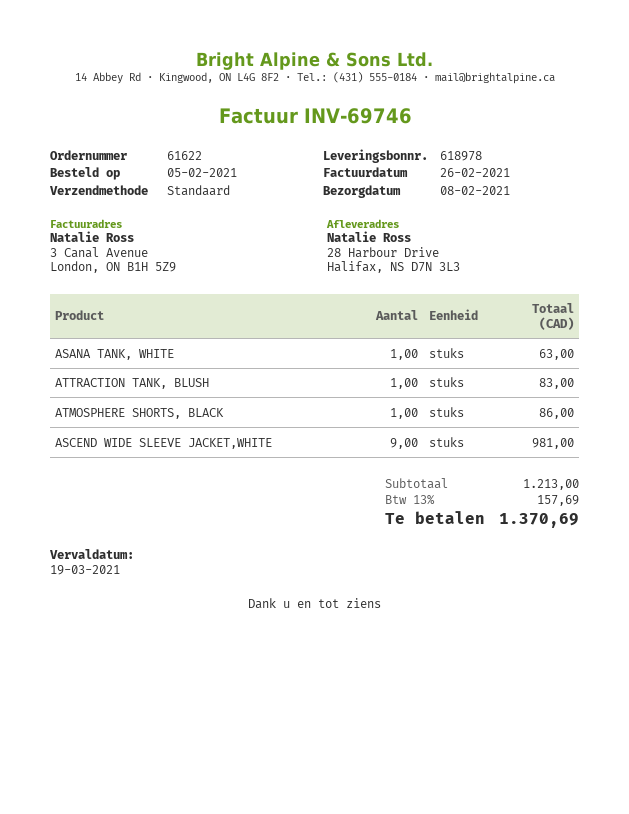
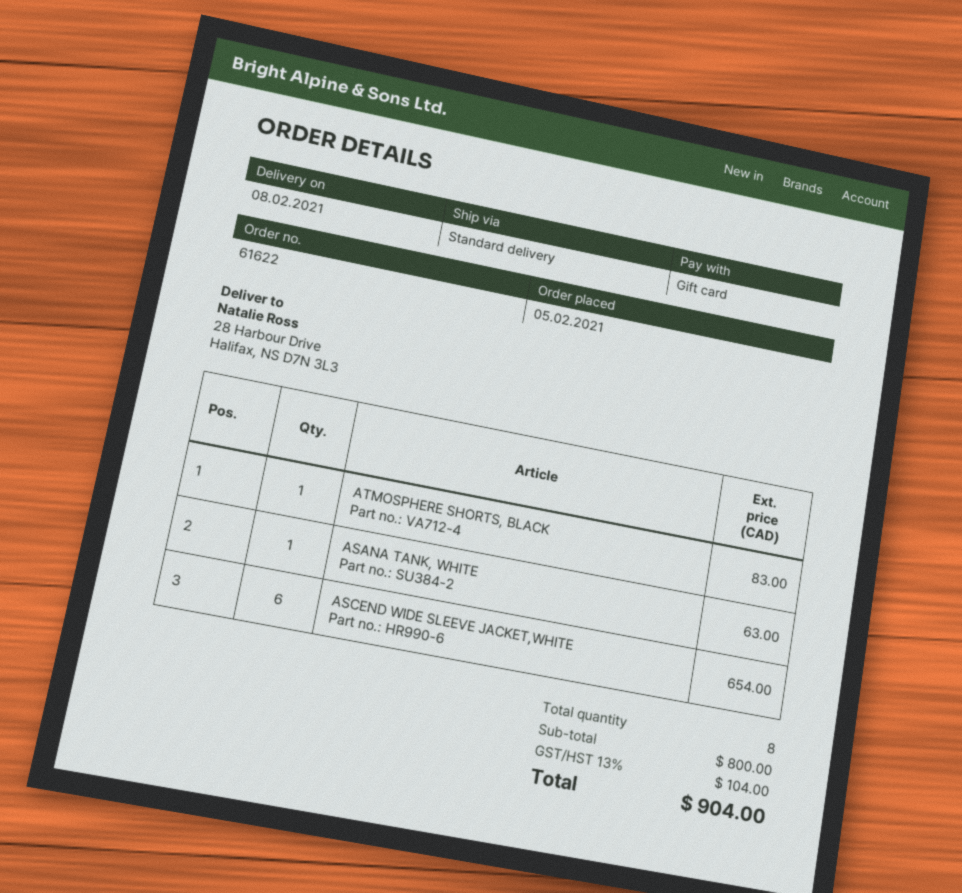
ATTRACTION TANK, BLUSH: 1 for 83.00 -> none
ATMOSPHERE SHORTS, BLACK: 1 for 86.00 -> 1 for 83.00
ASCEND WIDE SLEEVE JACKET,WHITE: 9 for 981.00 -> 6 for 654.00
subtotal: 1213.00 -> 800.00
tax: 13% = 157.69 -> 13% = 104.00
total: 1370.69 -> 904.00

